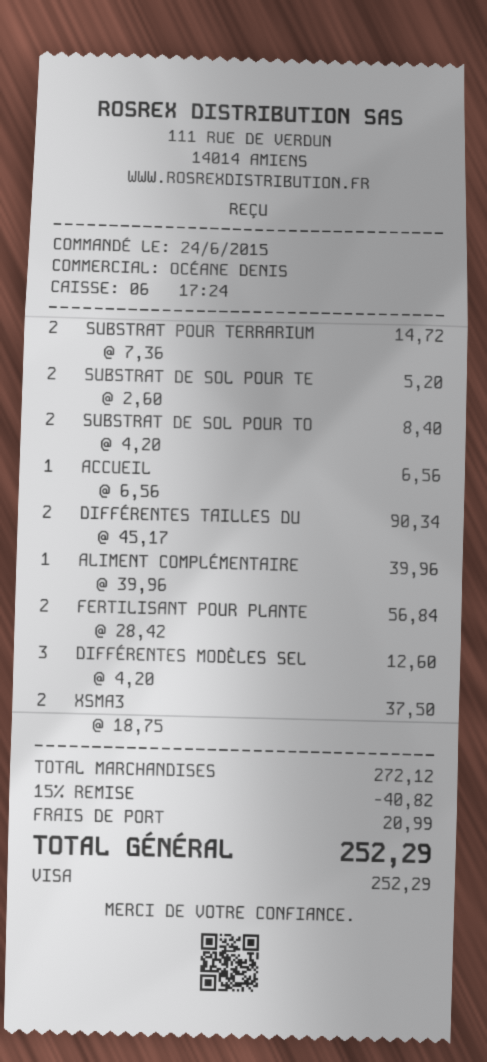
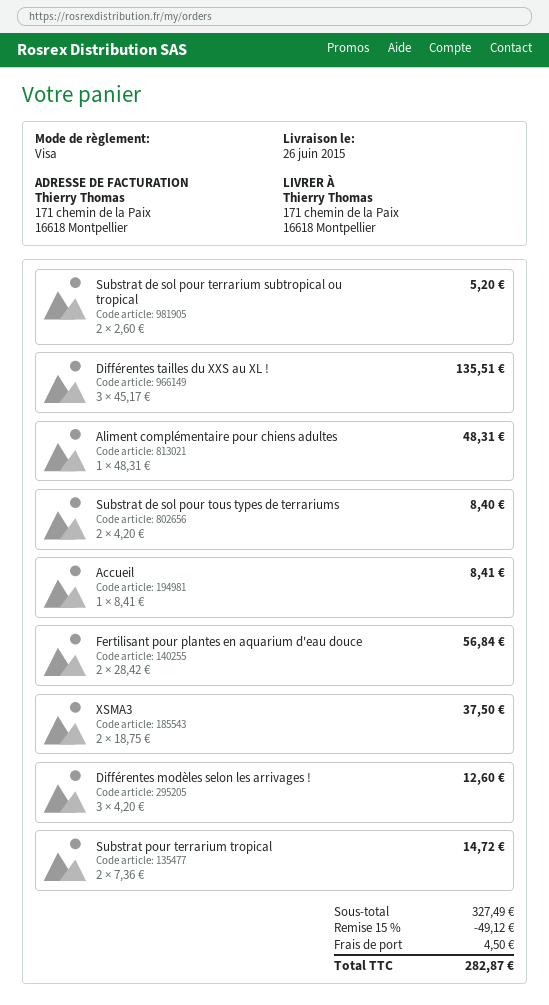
ACCUEIL: 1 x 6.56 = 6.56 -> 1 x 8.41 = 8.41
DIFFÉRENTES TAILLES DU: 2 x 45.17 = 90.34 -> 3 x 45.17 = 135.51
ALIMENT COMPLÉMENTAIRE: 1 x 39.96 = 39.96 -> 1 x 48.31 = 48.31
subtotal: 272.12 -> 327.49
discount: 15% = 40.82 -> 15% = 49.12
shipping: 20.99 -> 4.50
total: 252.29 -> 282.87

